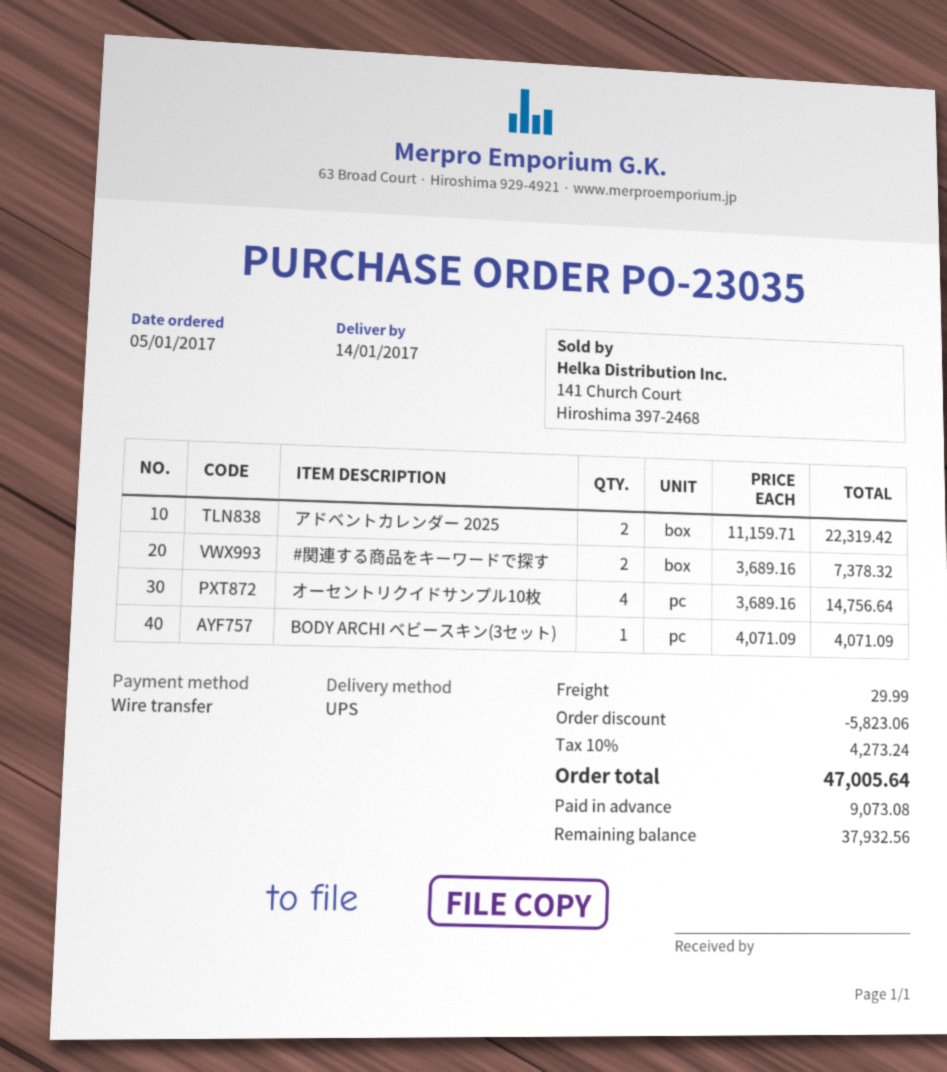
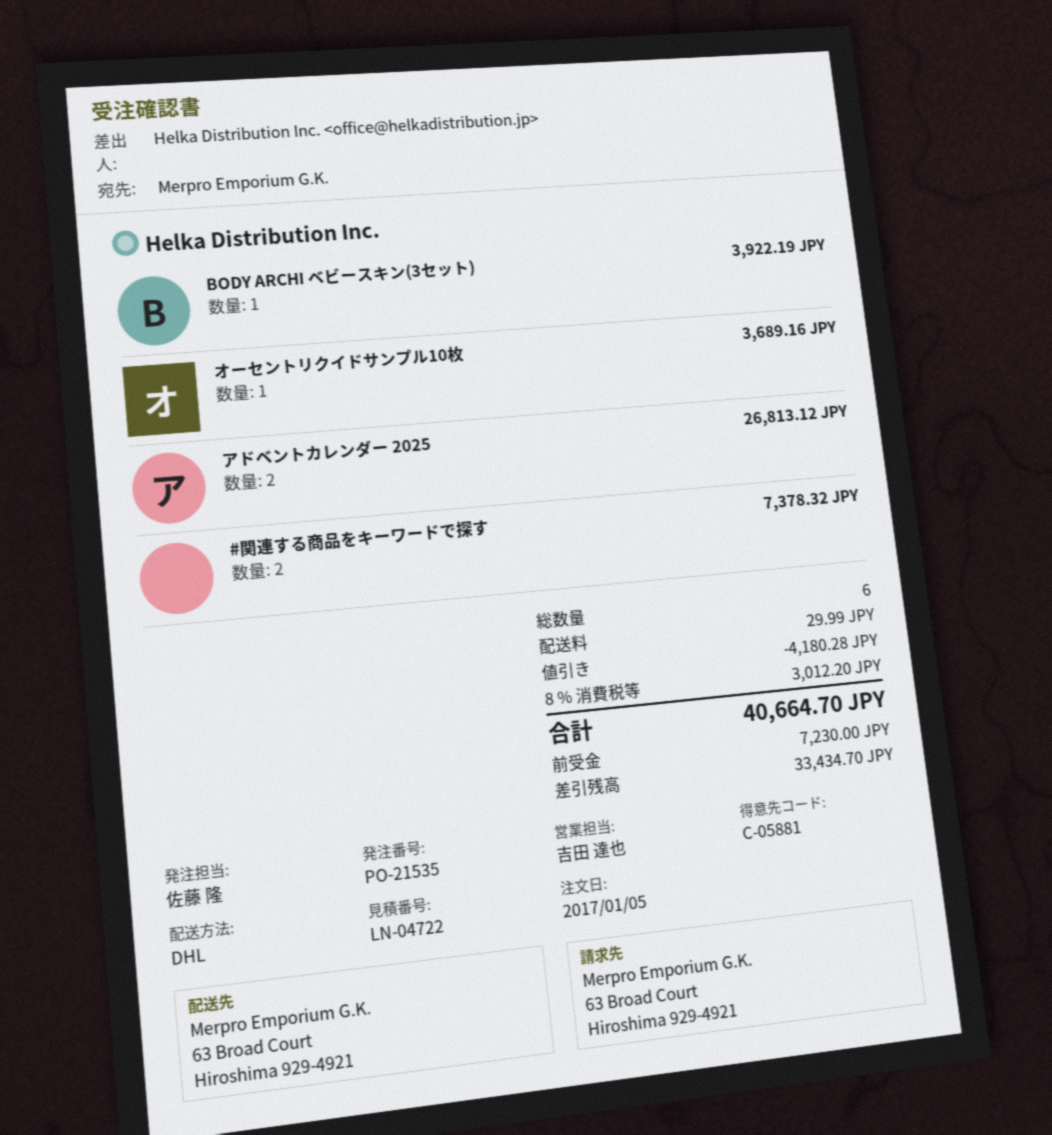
order number: PO-23035 -> PO-21535
shipping method: UPS -> DHL
アドベントカレンダー 2025: 2 for 22319.42 -> 2 for 26813.12
オーセントリクイドサンプル10枚: 4 for 14756.64 -> 1 for 3689.16
BODY ARCHI ベビースキン(3セット): 1 for 4071.09 -> 1 for 3922.19
discount: 5823.06 -> 4180.28
tax: 10% = 4273.24 -> 8% = 3012.20
total: 47005.64 -> 40664.70
deposit: 9073.08 -> 7230.00
balance: 37932.56 -> 33434.70

